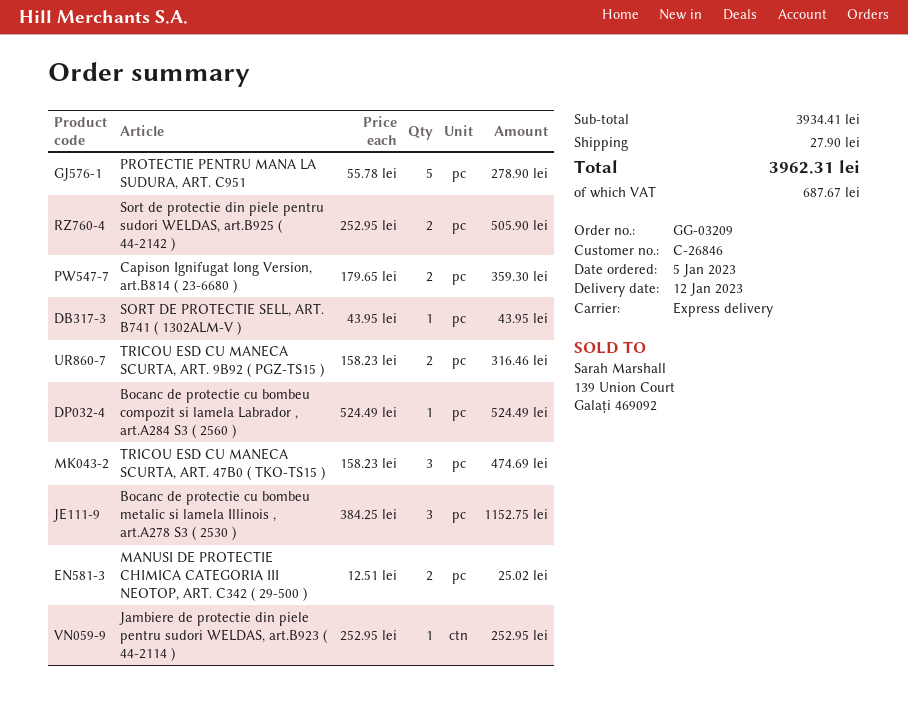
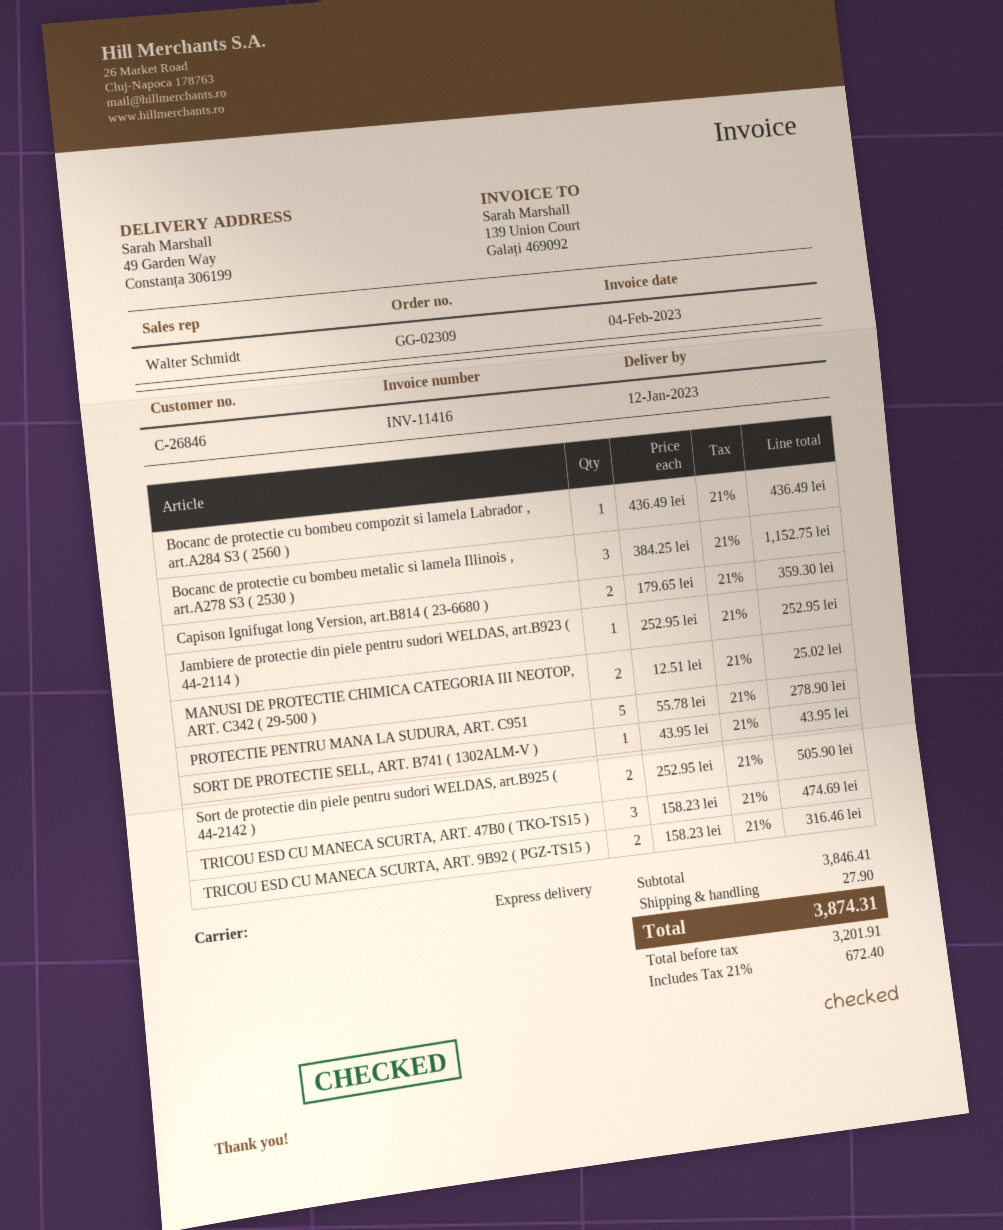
order number: GG-03209 -> GG-02309
Bocanc de protectie cu bombeu compozit si lamela Labrador , art.A284 S3 ( 2560 ): 1 x 524.49 = 524.49 -> 1 x 436.49 = 436.49
subtotal: 3934.41 -> 3846.41
tax: 687.67 -> 672.40
total: 3962.31 -> 3874.31

